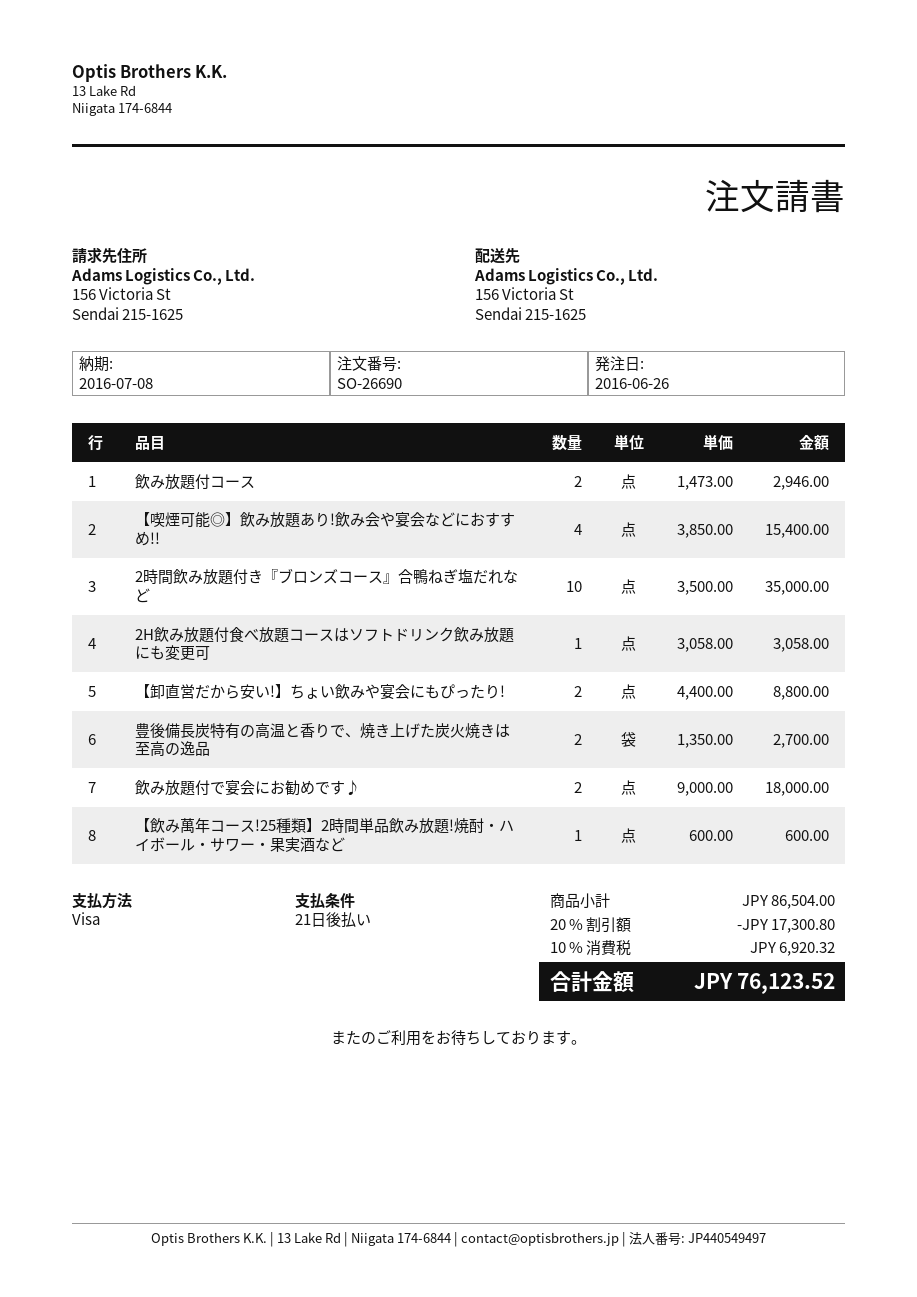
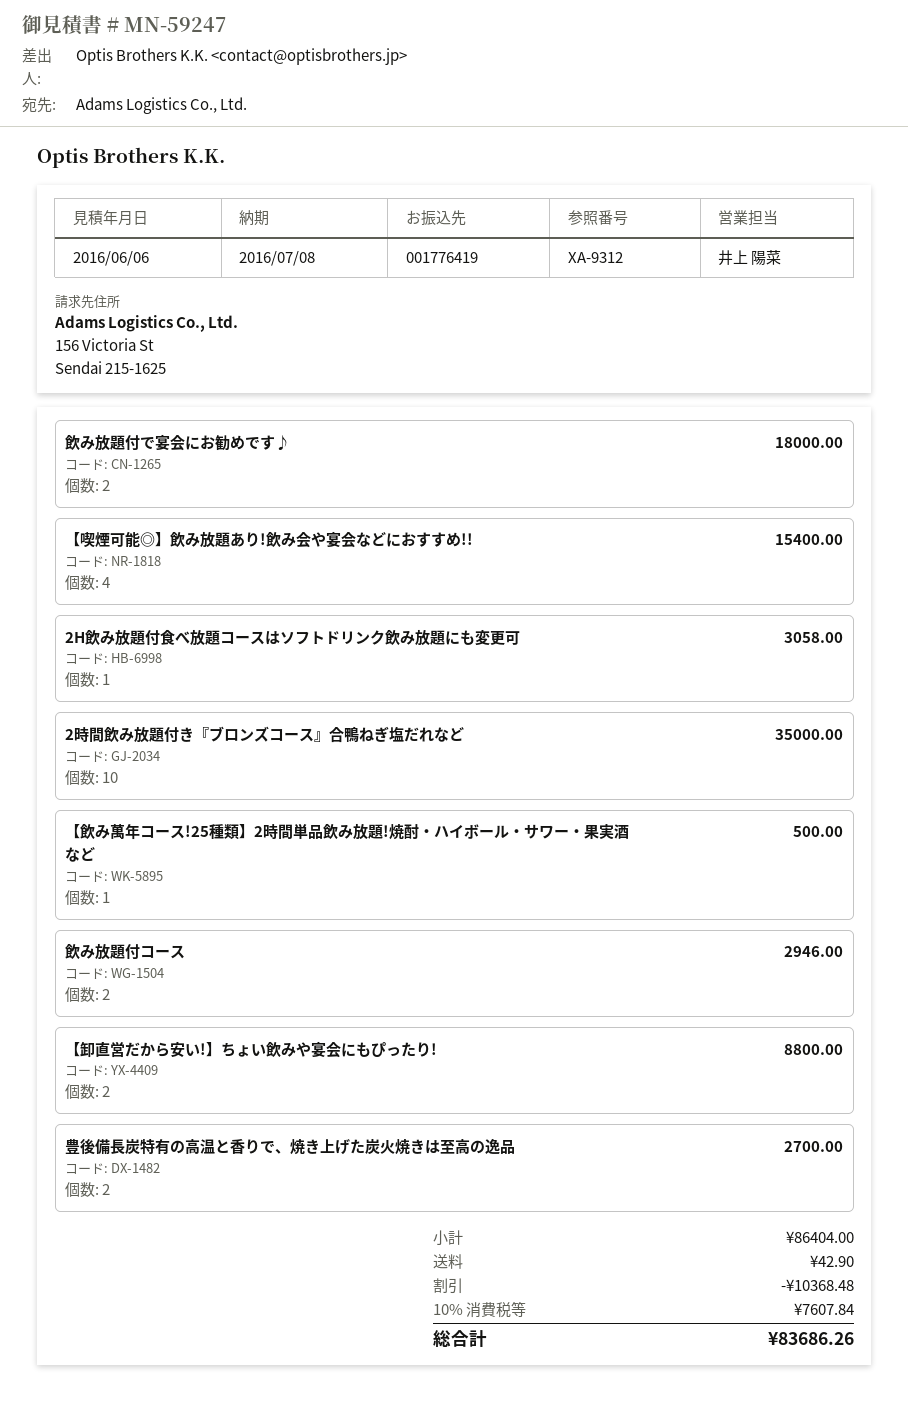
【飲み萬年コース!25種類】2時間単品飲み放題!焼酎・ハイボール・サワー・果実酒など: 1 for 600.00 -> 1 for 500.00
subtotal: 86504.00 -> 86404.00
discount: 17300.80 -> 10368.48
shipping: none -> 42.90
tax: 10% = 6920.32 -> 10% = 7607.84
total: 76123.52 -> 83686.26

